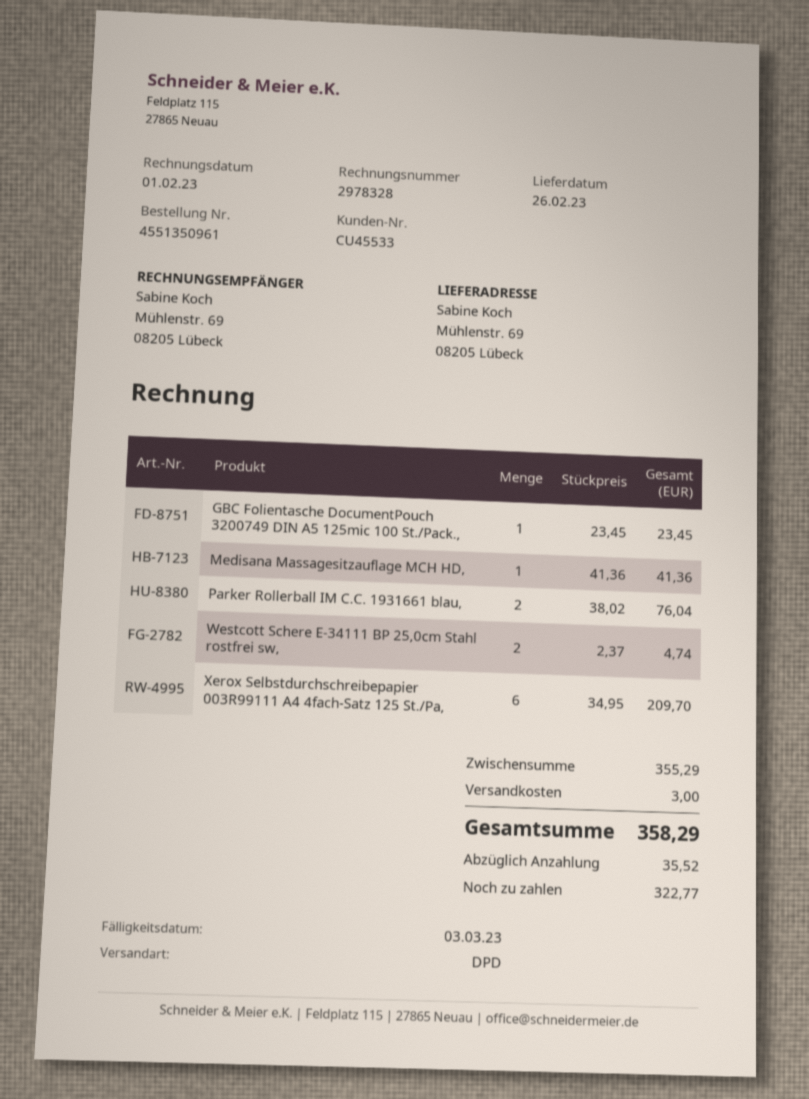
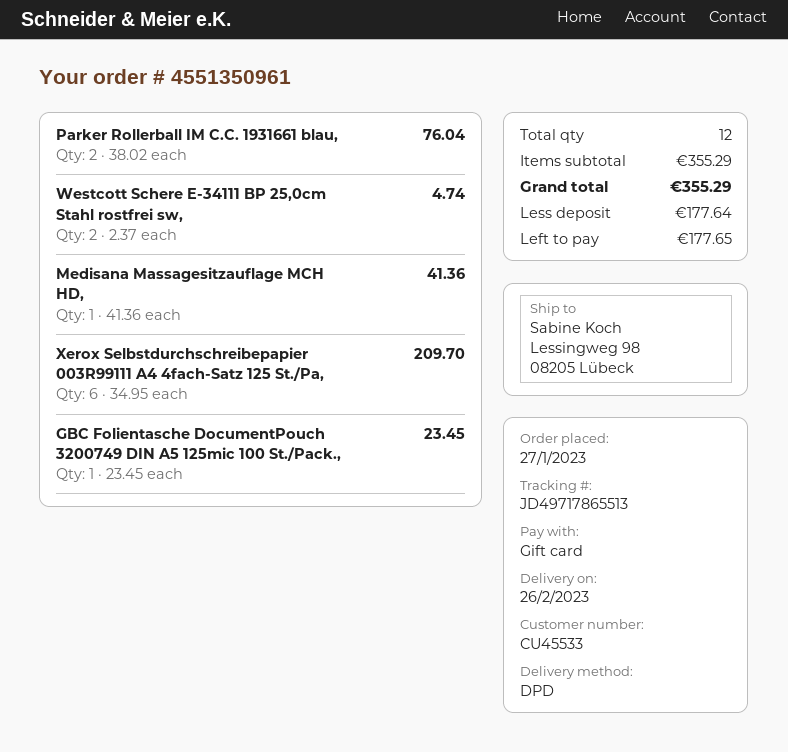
ship to: Mühlenstr. 69, 08205 Lübeck -> Lessingweg 98, 08205 Lübeck
shipping: 3.00 -> none
total: 358.29 -> 355.29
deposit: 35.52 -> 177.64
balance: 322.77 -> 177.65

